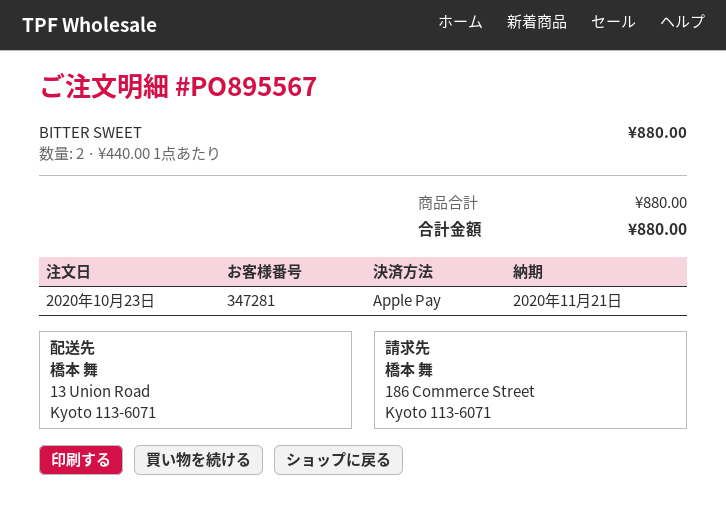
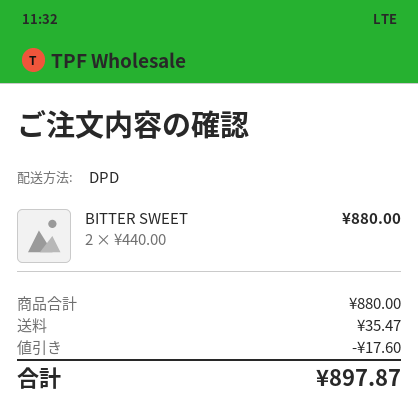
discount: none -> 17.60
shipping: none -> 35.47
total: 880.00 -> 897.87

